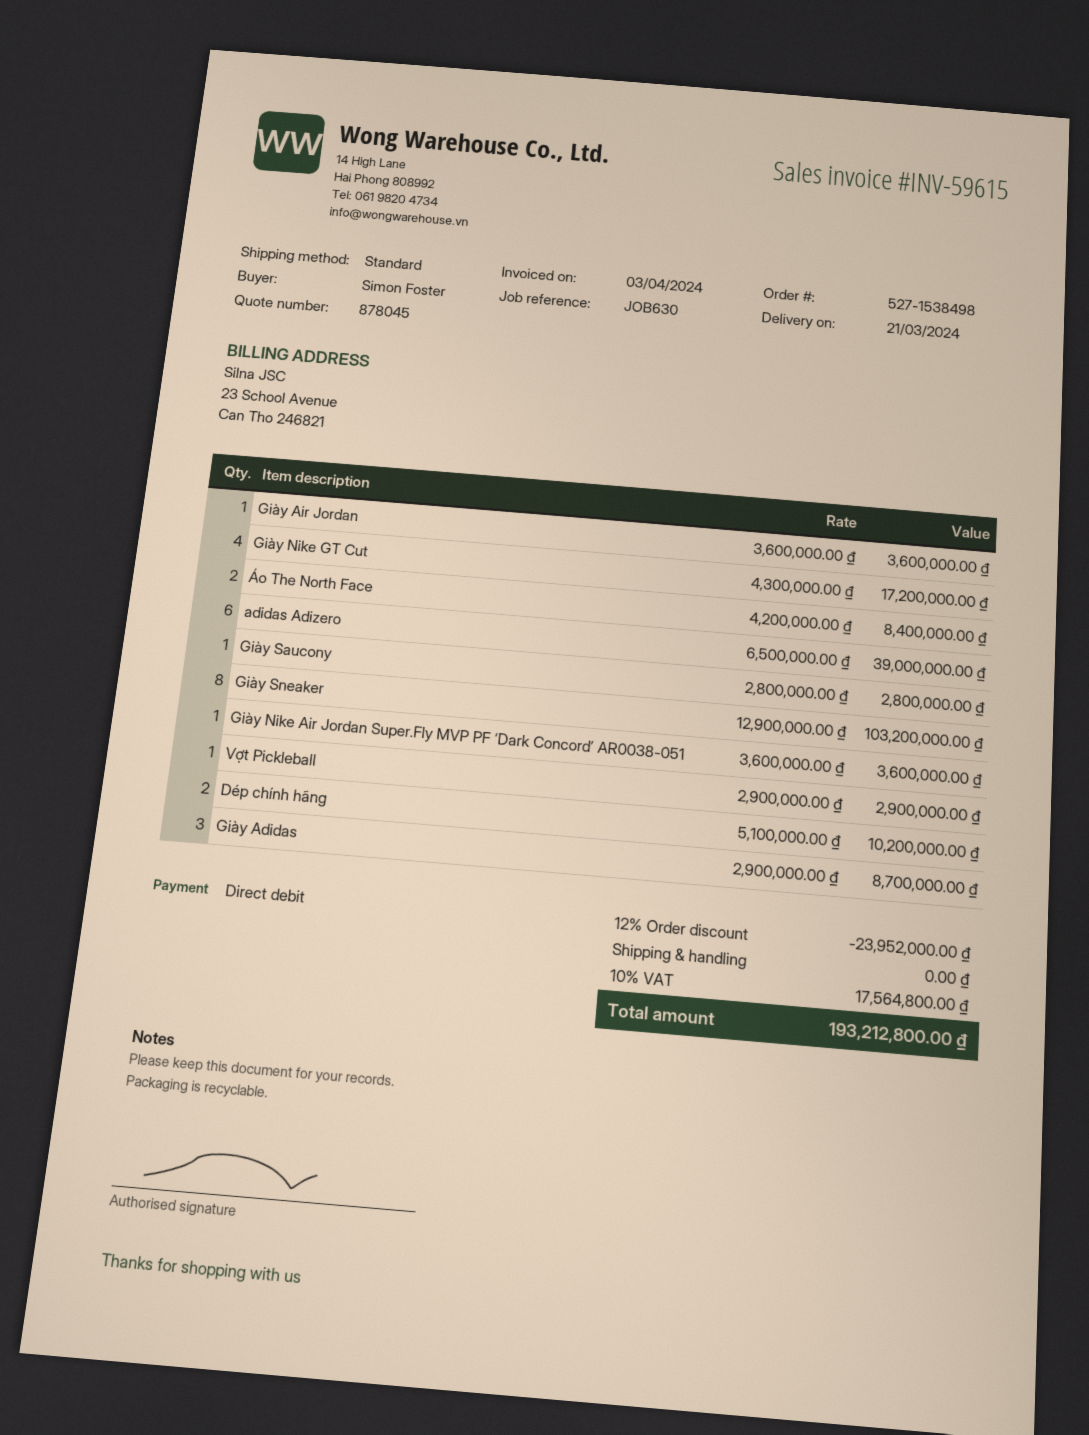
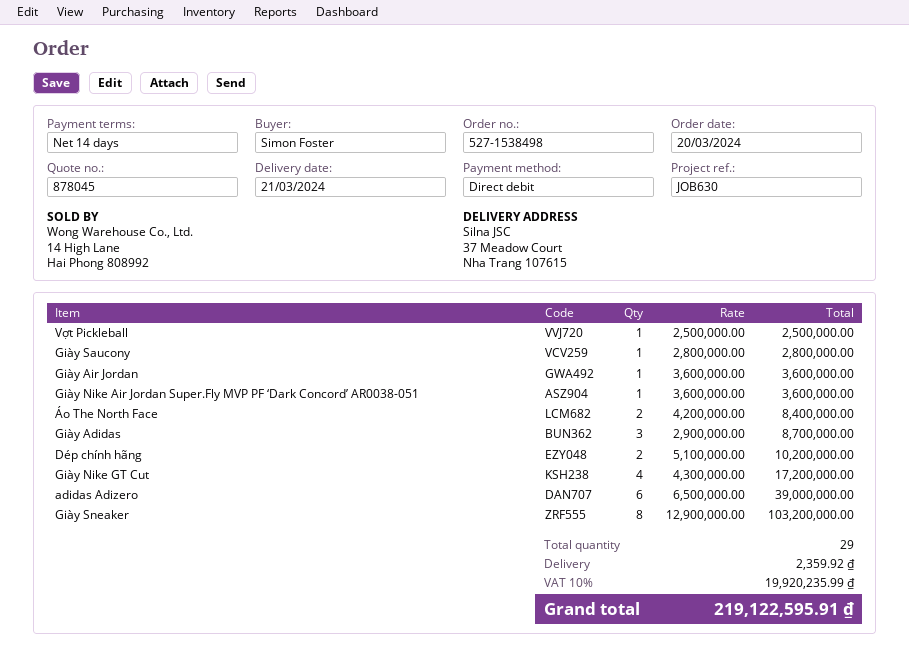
Vợt Pickleball: 1 x 2900000.00 = 2900000.00 -> 1 x 2500000.00 = 2500000.00
discount: 12% = 23952000.00 -> none
shipping: 0.00 -> 2359.92
tax: 10% = 17564800.00 -> 10% = 19920235.99
total: 193212800.00 -> 219122595.91

